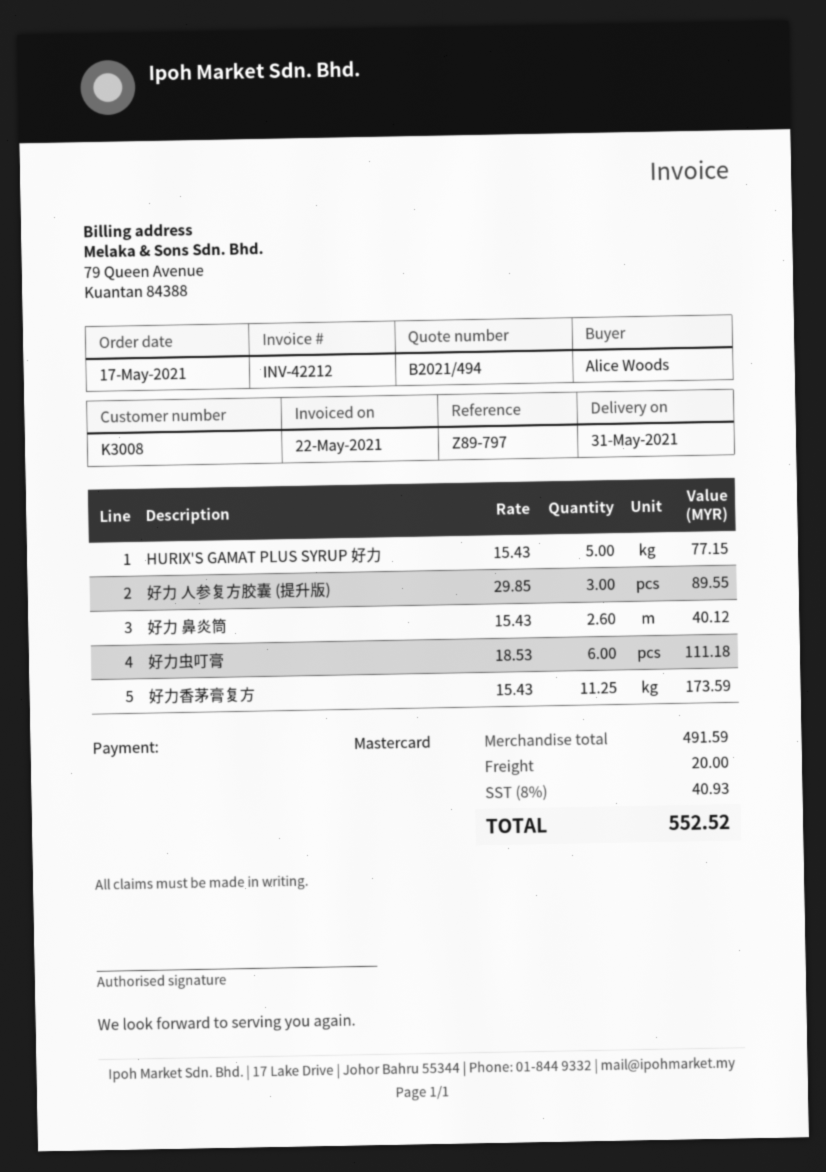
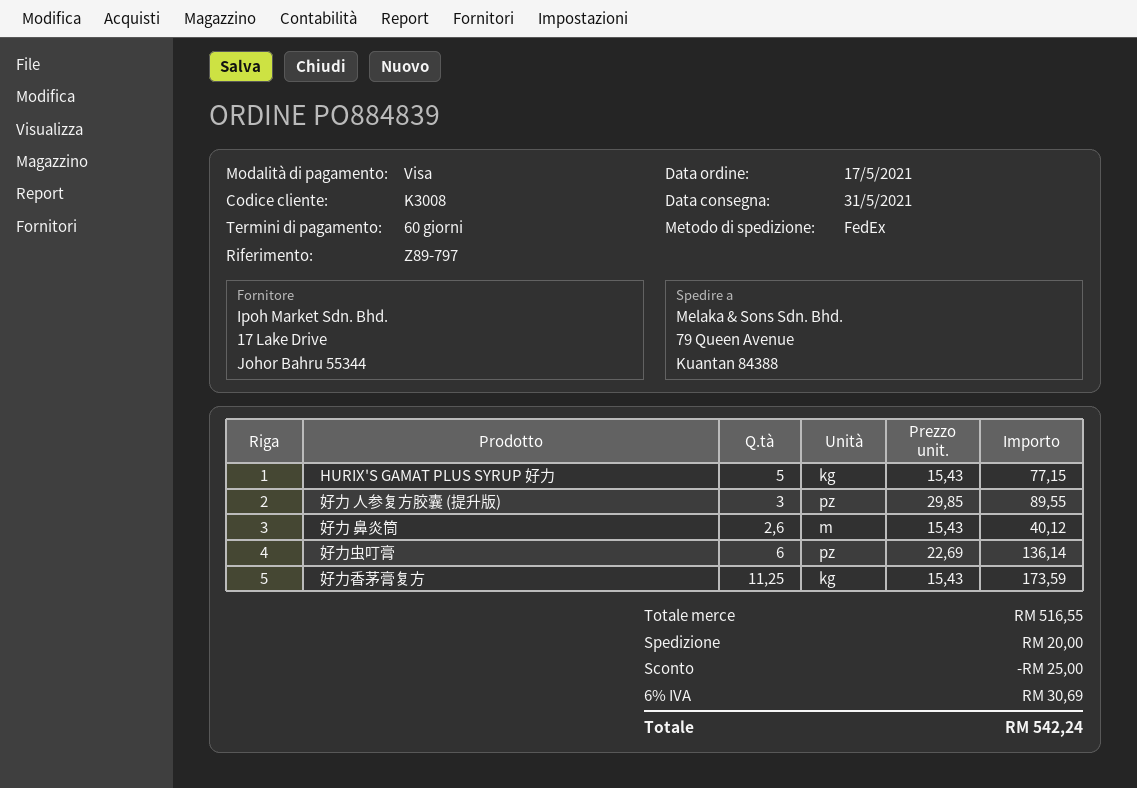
payment method: Mastercard -> Visa
好力虫叮膏: 6 x 18.53 = 111.18 -> 6 x 22.69 = 136.14
subtotal: 491.59 -> 516.55
discount: none -> 25.00
tax: 8% = 40.93 -> 6% = 30.69
total: 552.52 -> 542.24

